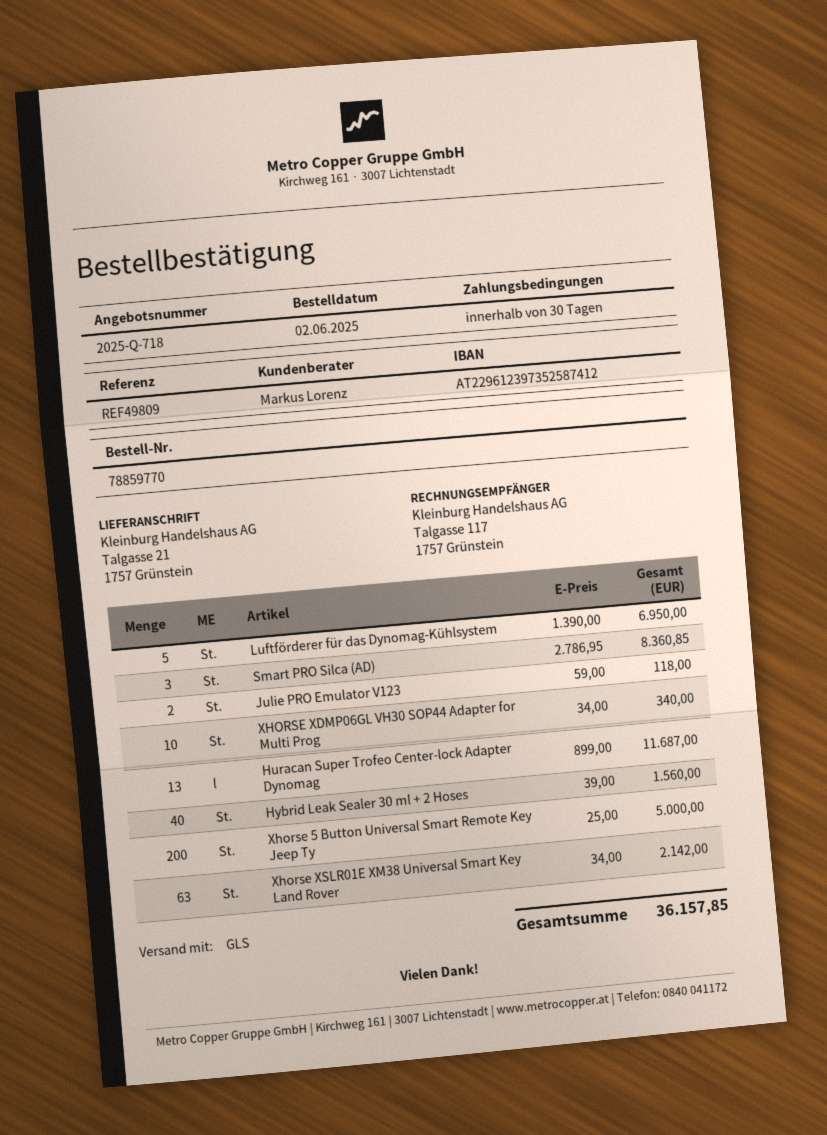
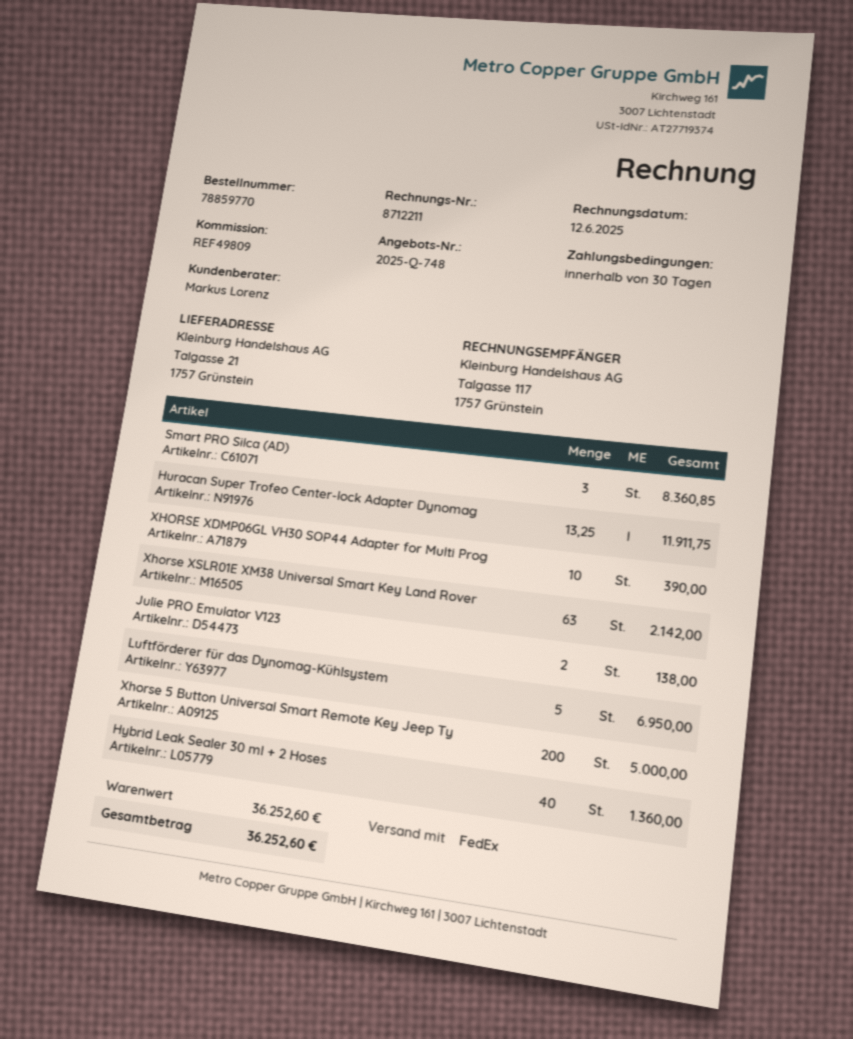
quote number: 2025-Q-718 -> 2025-Q-748
shipping method: GLS -> FedEx
Julie PRO Emulator V123: 2 for 118.00 -> 2 for 138.00
XHORSE XDMP06GL VH30 SOP44 Adapter for Multi Prog: 10 for 340.00 -> 10 for 390.00
Huracan Super Trofeo Center-lock Adapter Dynomag: 13 for 11687.00 -> 13.25 for 11911.75
Hybrid Leak Sealer 30 ml + 2 Hoses: 40 for 1560.00 -> 40 for 1360.00
total: 36157.85 -> 36252.60

